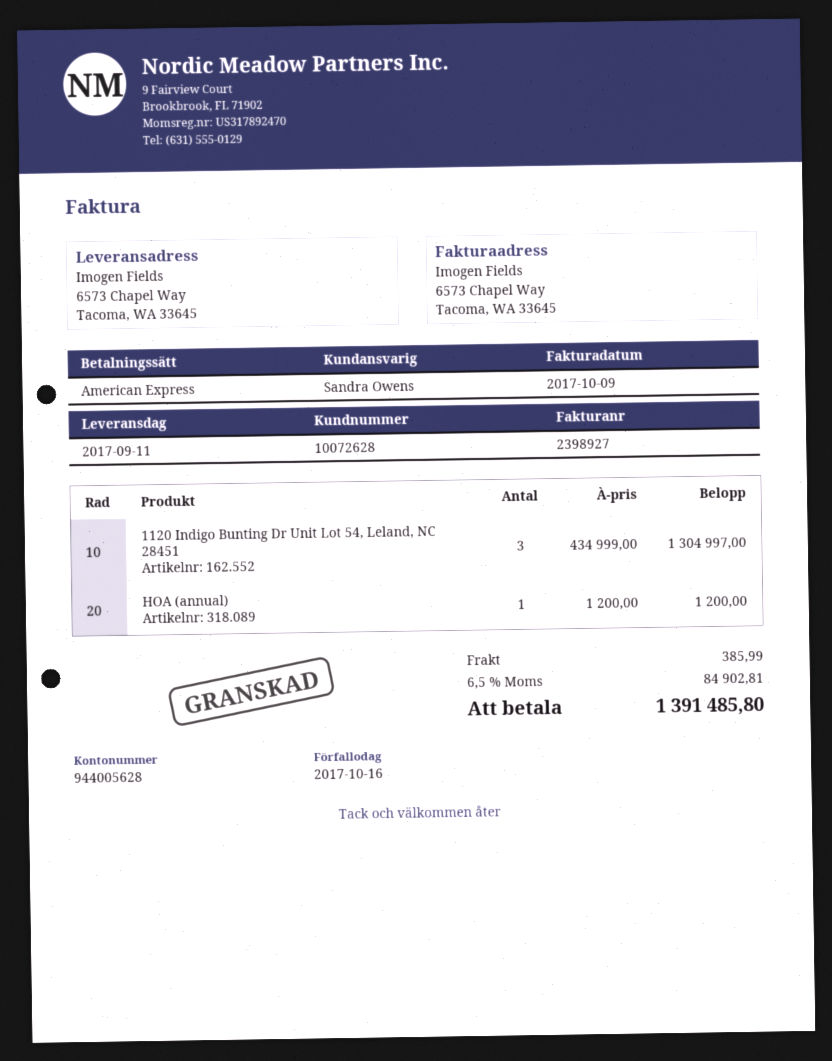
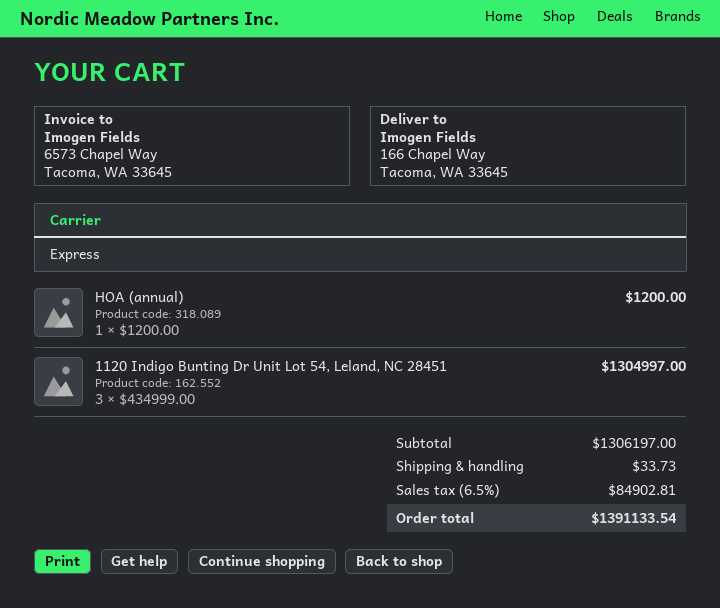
ship to: 6573 Chapel Way, Tacoma, WA 33645 -> 166 Chapel Way, Tacoma, WA 33645
shipping: 385.99 -> 33.73
total: 1391485.80 -> 1391133.54

